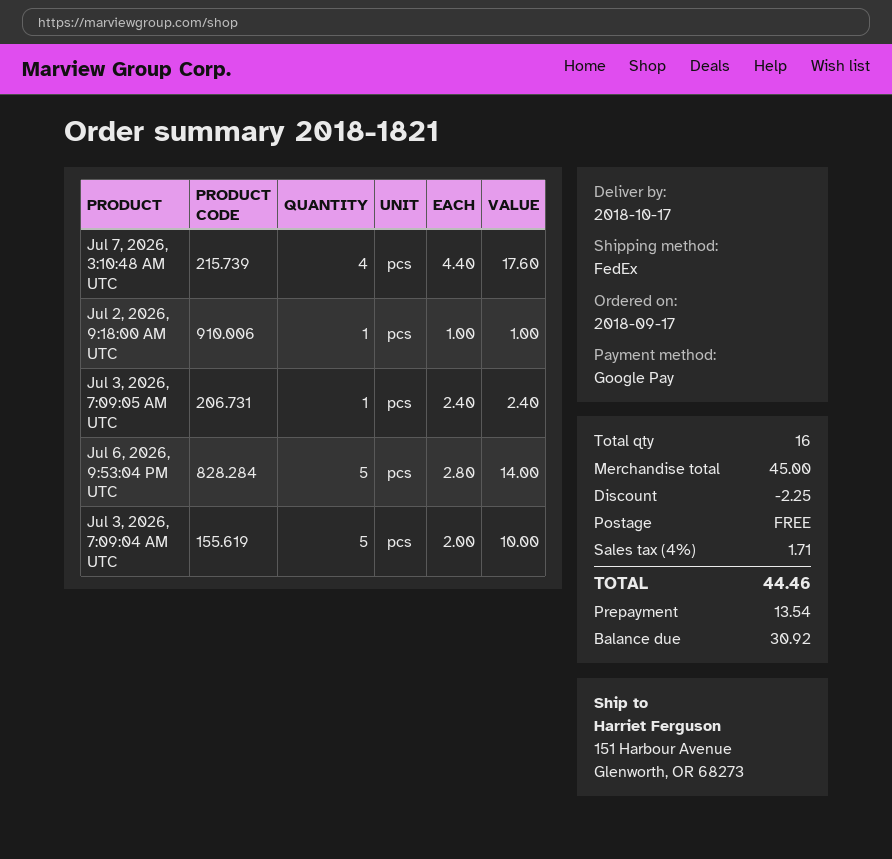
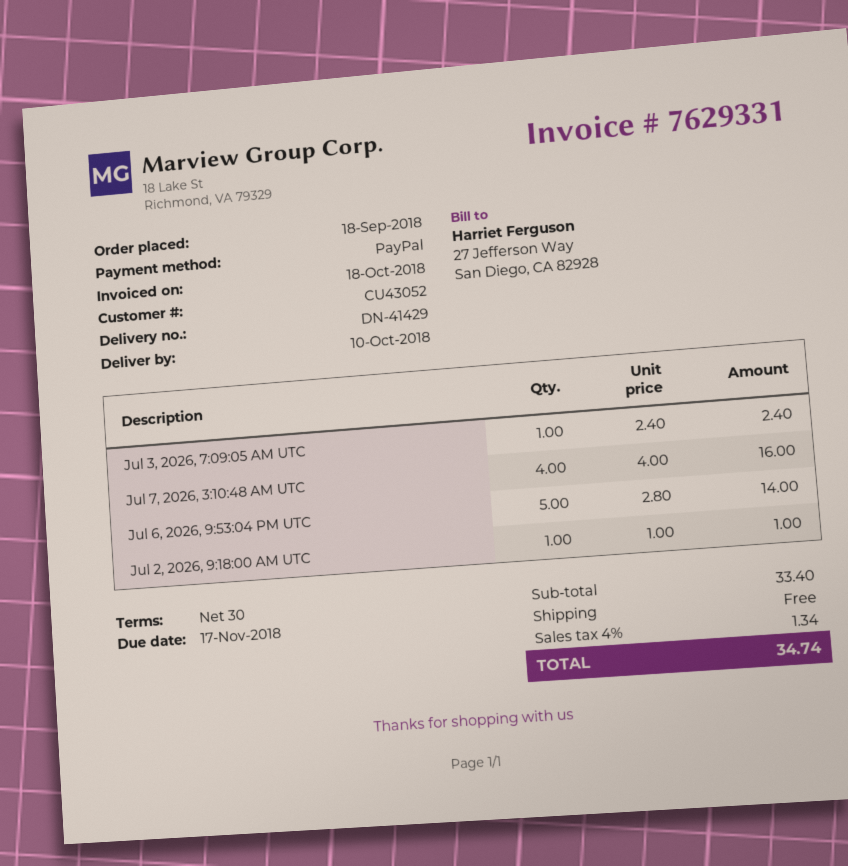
order date: 2018-09-17 -> 2018-09-18
delivery date: 2018-10-17 -> 2018-10-10
payment method: Google Pay -> PayPal
Jul 7, 2026, 3:10:48 AM UTC: 4 x 4.40 = 17.60 -> 4 x 4.00 = 16.00
Jul 3, 2026, 7:09:04 AM UTC: 5 x 2.00 = 10.00 -> none
subtotal: 45.00 -> 33.40
discount: 2.25 -> none
tax: 4% = 1.71 -> 4% = 1.34
total: 44.46 -> 34.74

